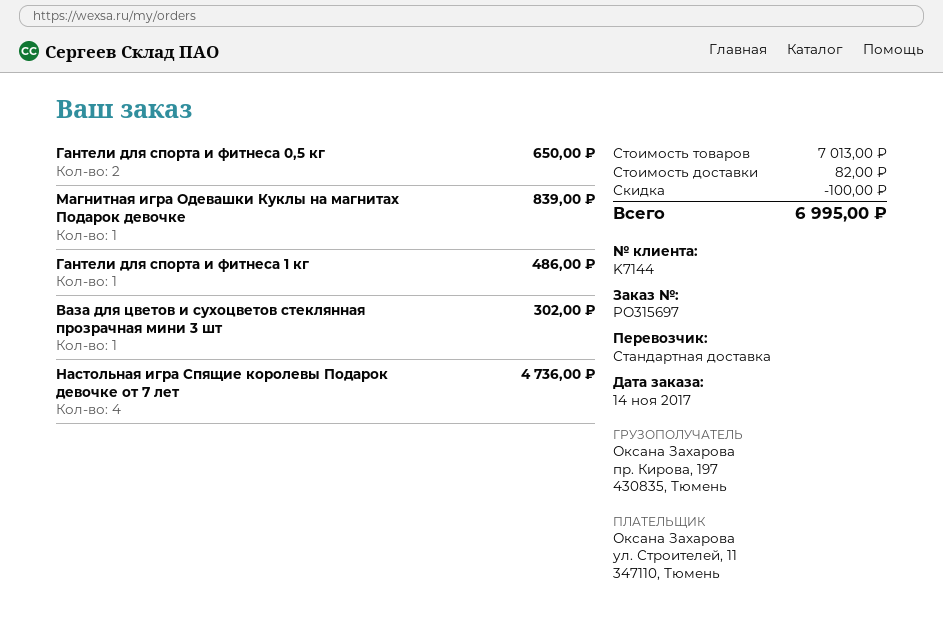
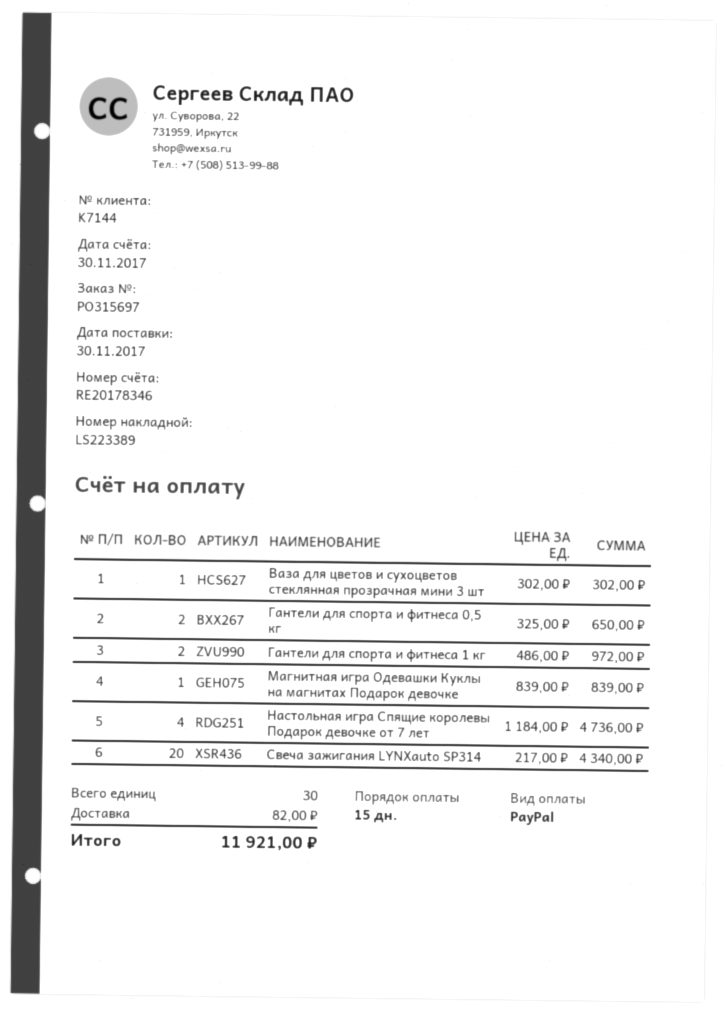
Гантели для спорта и фитнеса 1 кг: 1 for 486.00 -> 2 for 972.00
Свеча зажигания LYNXauto SP314: none -> 20 for 4340.00
discount: 100.00 -> none
total: 6995.00 -> 11921.00

